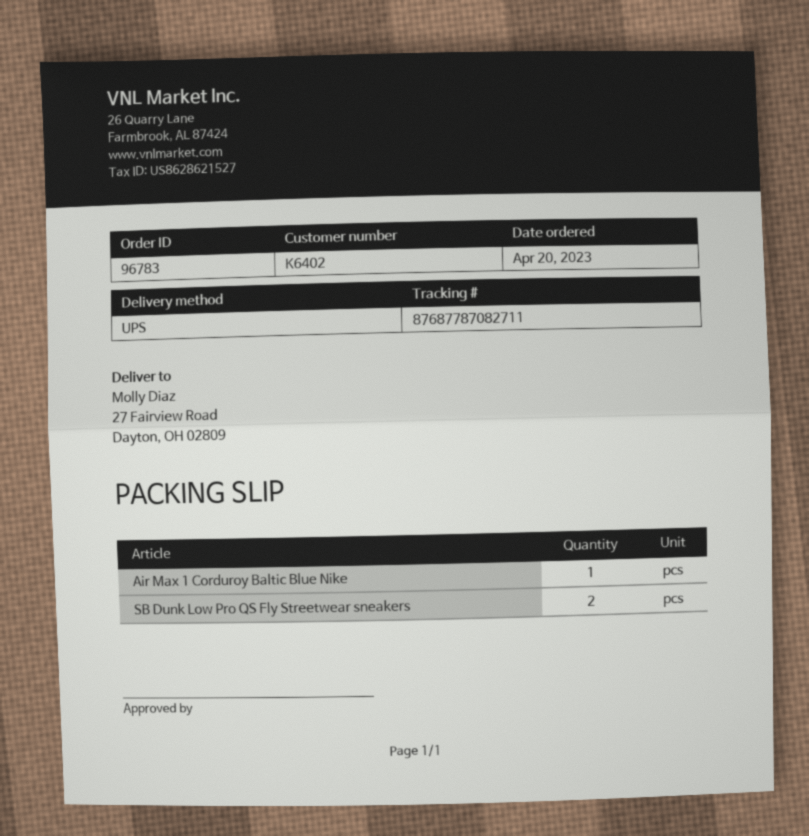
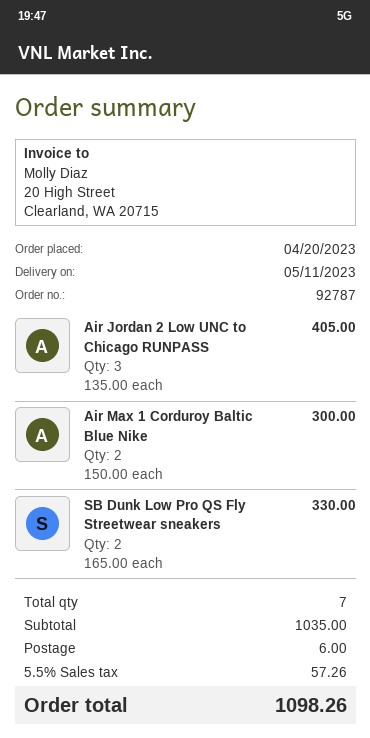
order number: 96783 -> 92787
Air Max 1 Corduroy Baltic Blue Nike: 1 -> 2
Air Jordan 2 Low UNC to Chicago RUNPASS: none -> 3

